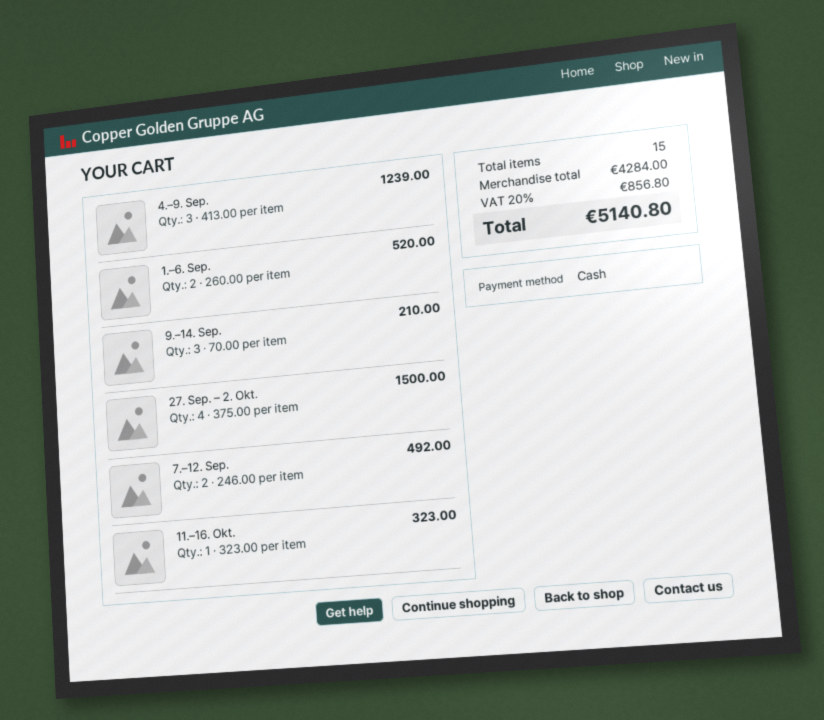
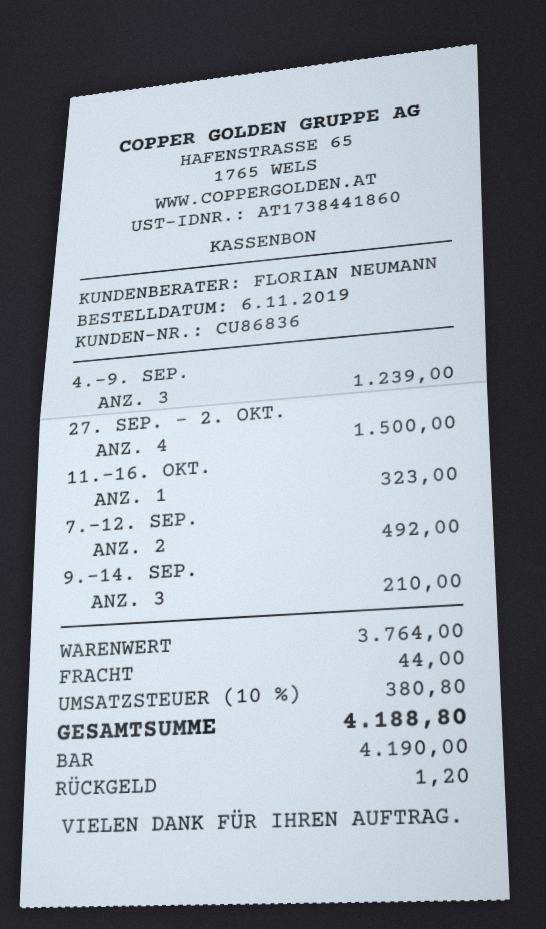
1.–6. Sep.: 2 for 520.00 -> none
subtotal: 4284.00 -> 3764.00
shipping: none -> 44.00
tax: 20% = 856.80 -> 10% = 380.80
total: 5140.80 -> 4188.80

